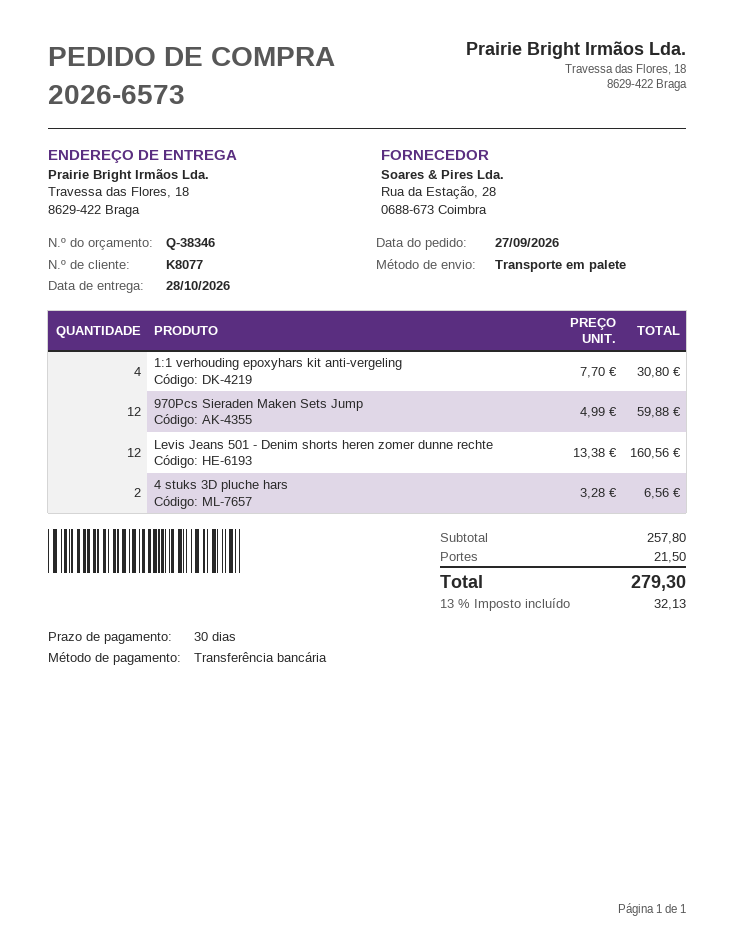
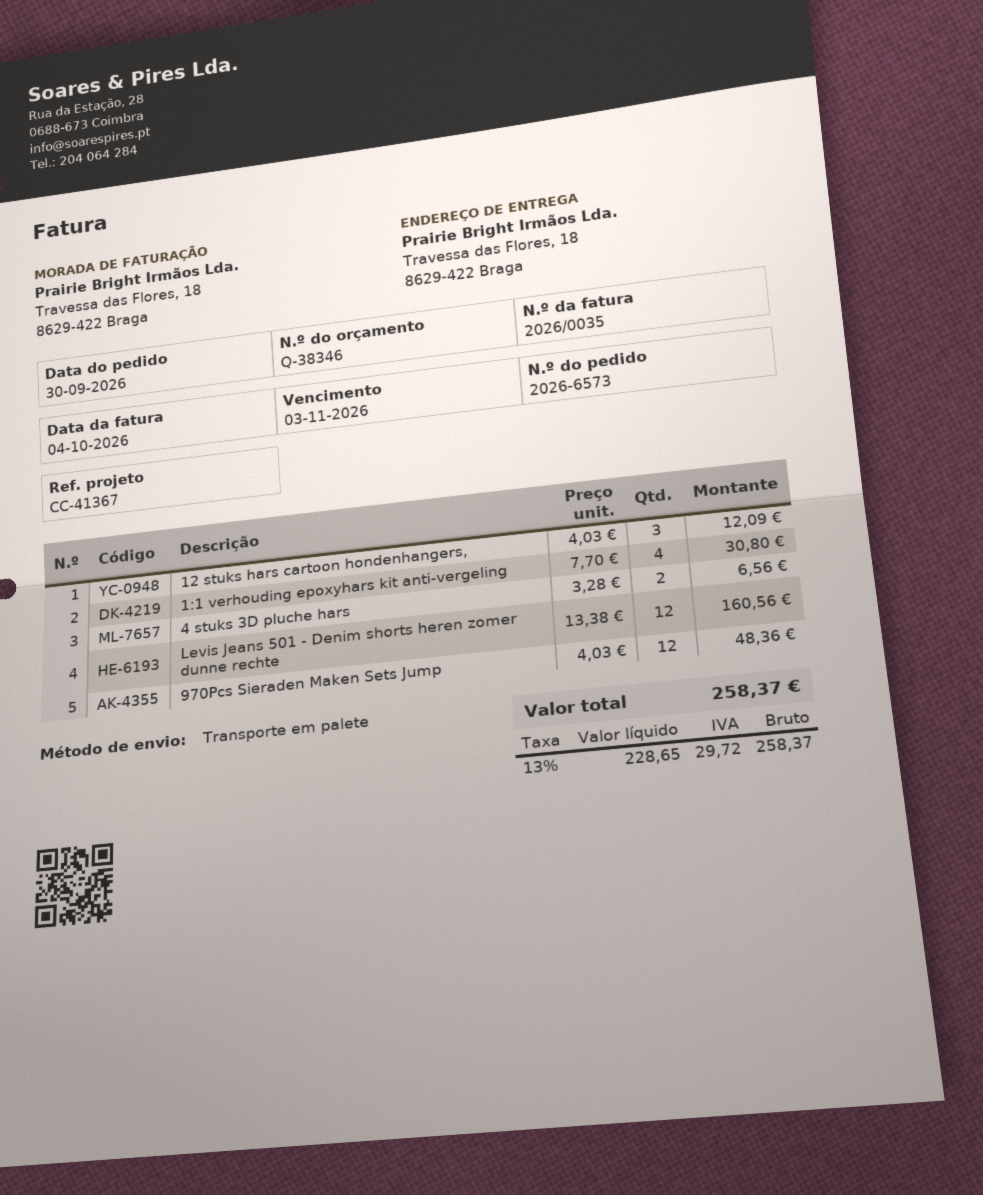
order date: 2026-09-27 -> 2026-09-30
970Pcs Sieraden Maken Sets Jump: 12 x 4.99 = 59.88 -> 12 x 4.03 = 48.36
12 stuks hars cartoon hondenhangers,: none -> 3 x 4.03 = 12.09
shipping: 21.50 -> none
tax: 13% = 32.13 -> 13% = 29.72
total: 279.30 -> 258.37

